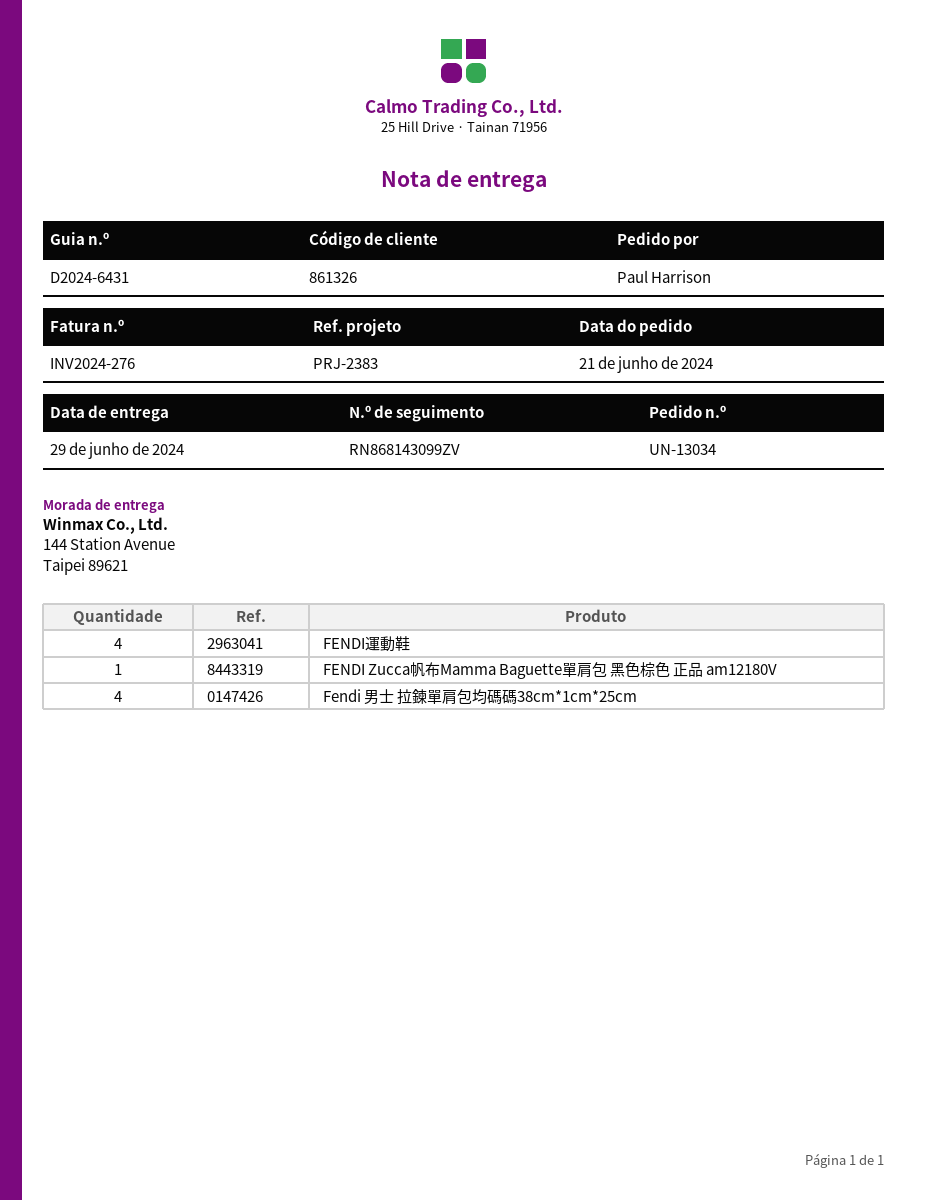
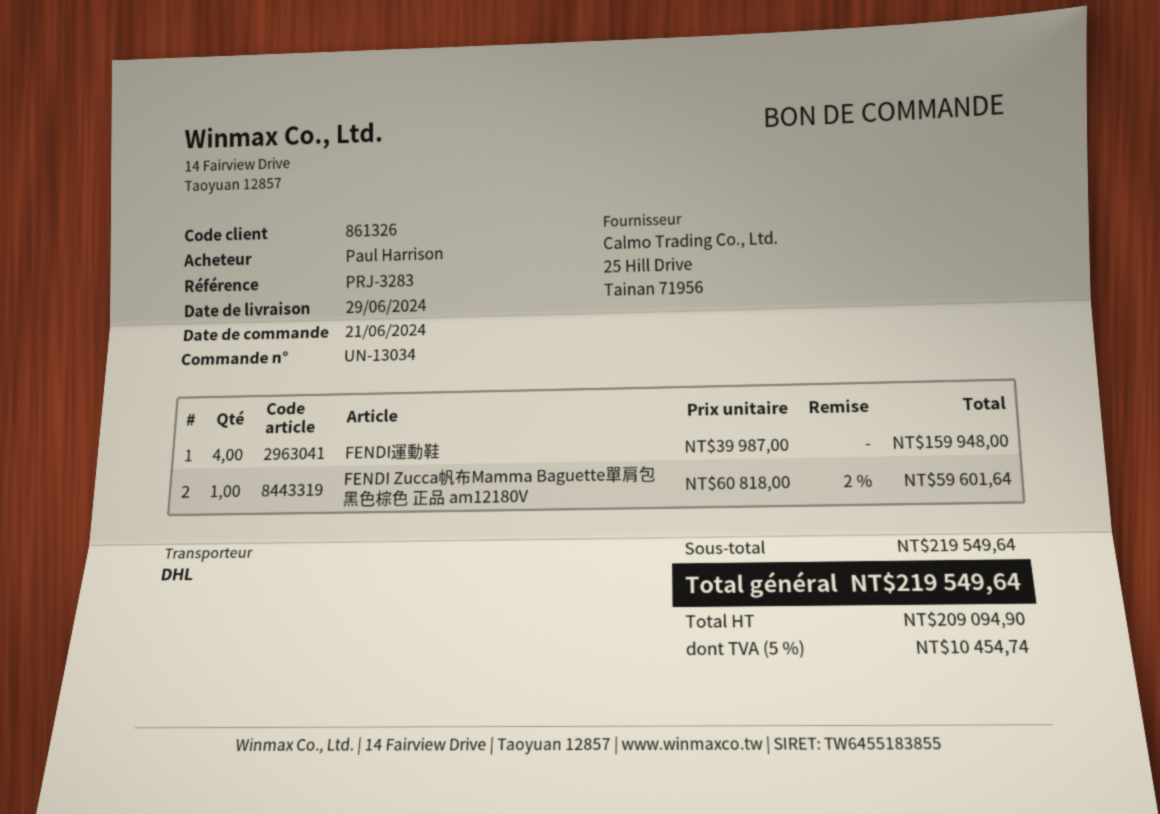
reference: PRJ-2383 -> PRJ-3283
Fendi 男士 拉鍊單肩包均碼碼38cm*1cm*25cm: 4 -> none

